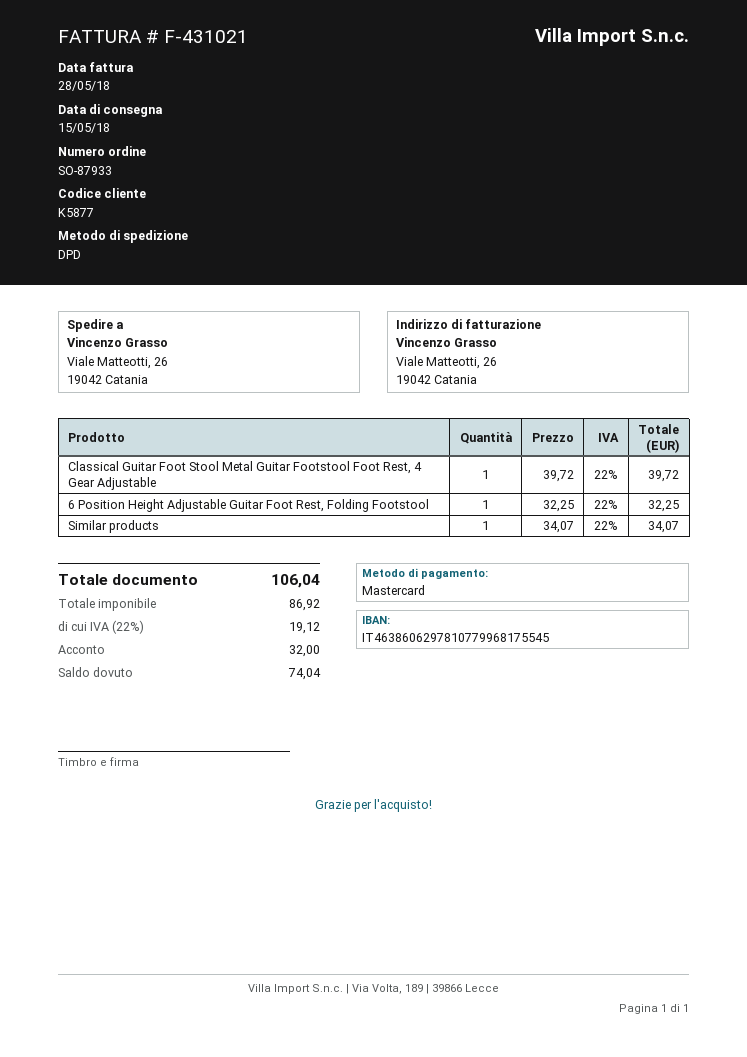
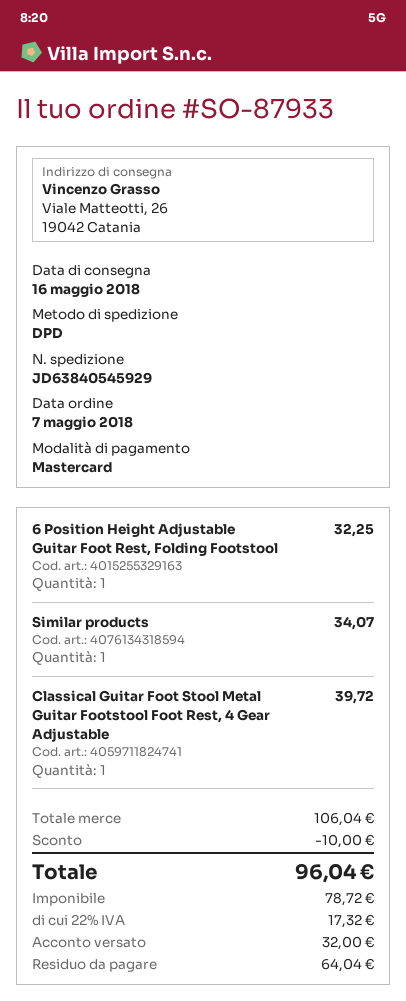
delivery date: 2018-05-15 -> 2018-05-16
discount: none -> 10.00
net: 86.92 -> 78.72
tax: 22% = 19.12 -> 22% = 17.32
total: 106.04 -> 96.04
balance: 74.04 -> 64.04

